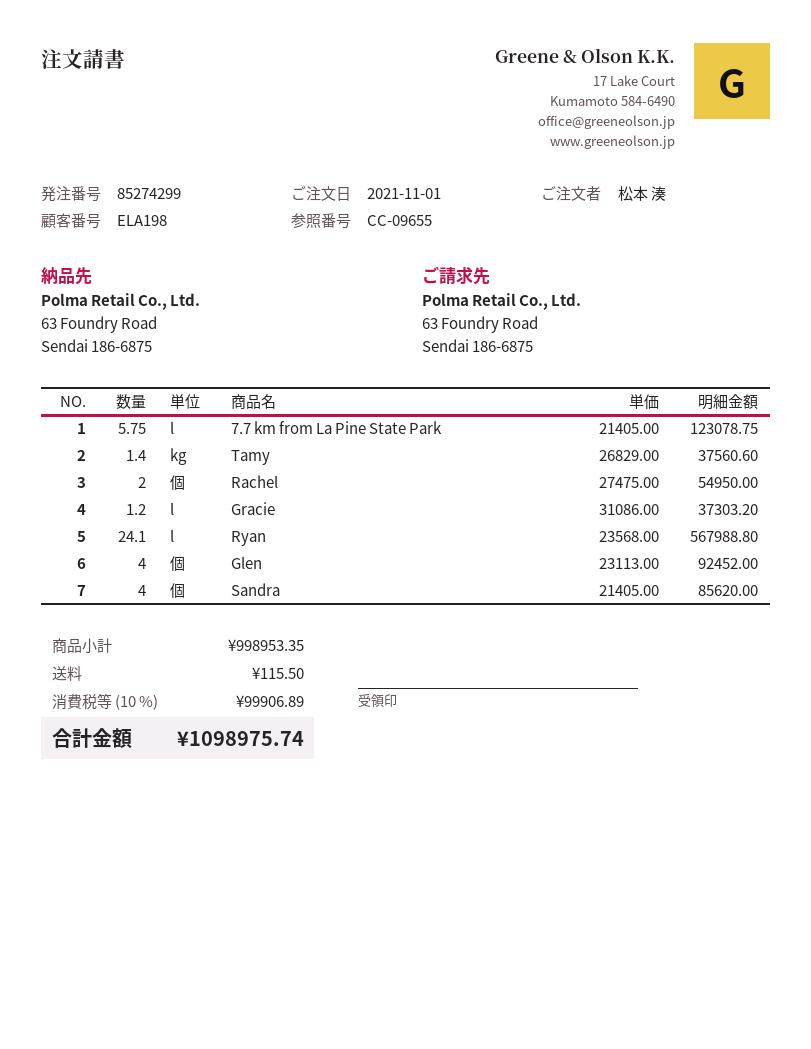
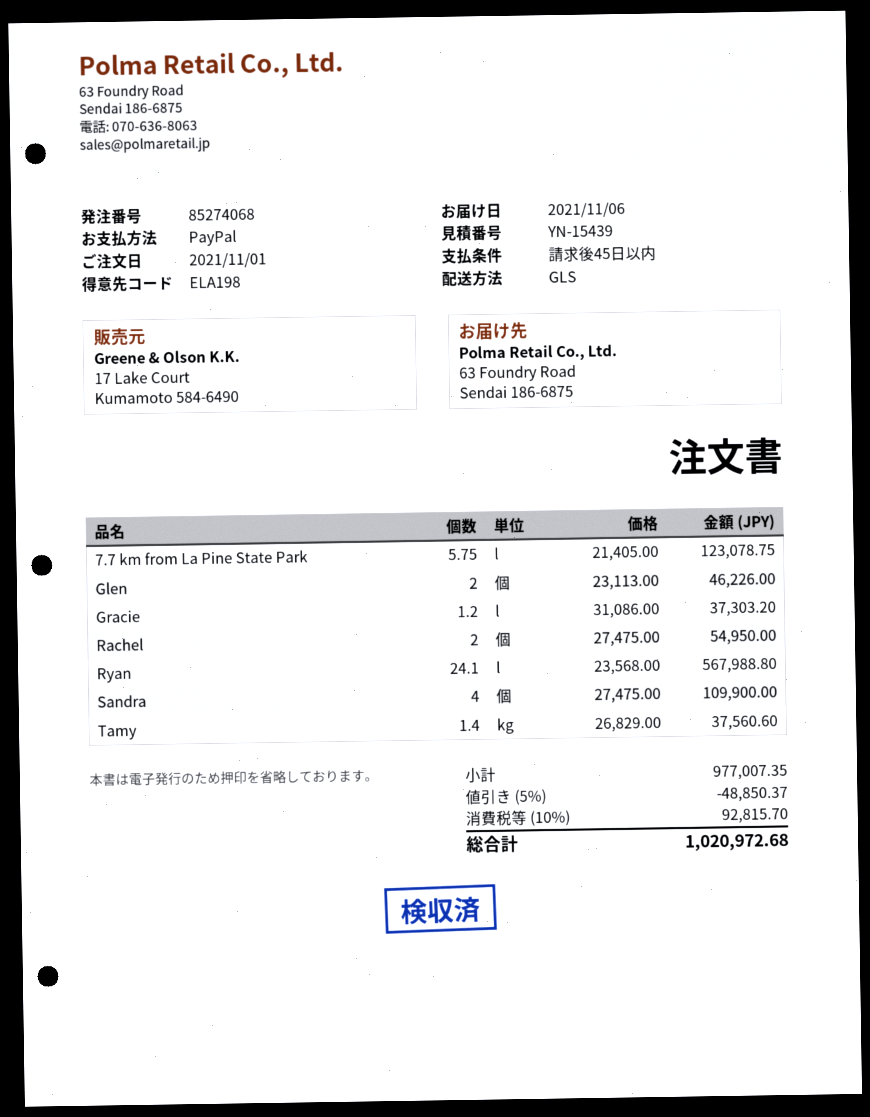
order number: 85274299 -> 85274068
Glen: 4 x 23113.00 = 92452.00 -> 2 x 23113.00 = 46226.00
Sandra: 4 x 21405.00 = 85620.00 -> 4 x 27475.00 = 109900.00
subtotal: 998953.35 -> 977007.35
discount: none -> 5% = 48850.37
shipping: 115.50 -> none
tax: 10% = 99906.89 -> 10% = 92815.70
total: 1098975.74 -> 1020972.68

